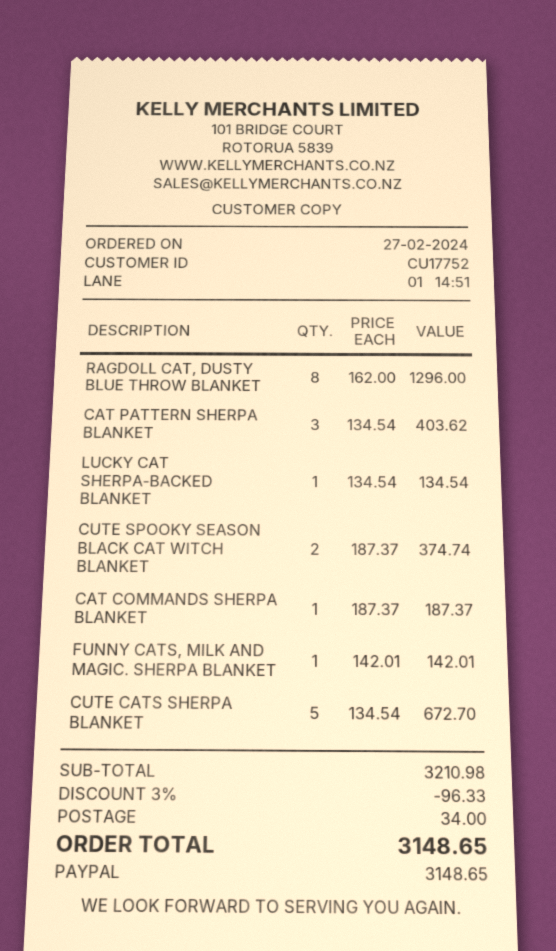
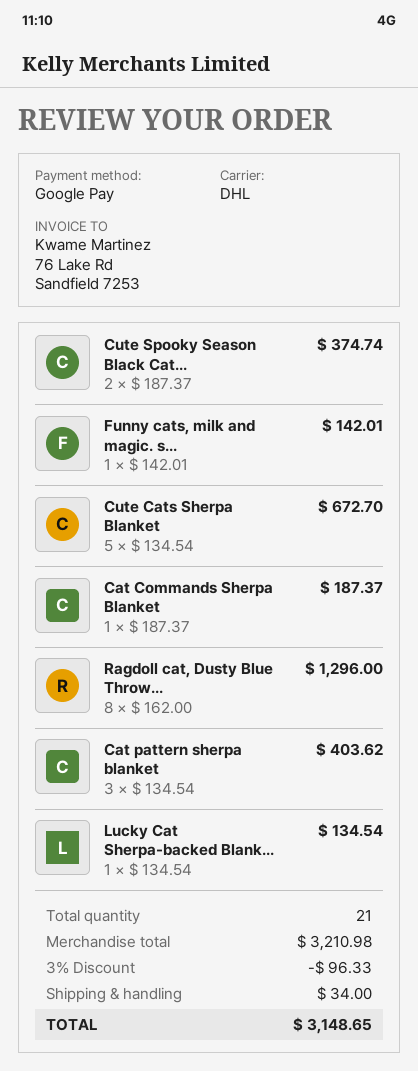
payment method: PayPal -> Google Pay

